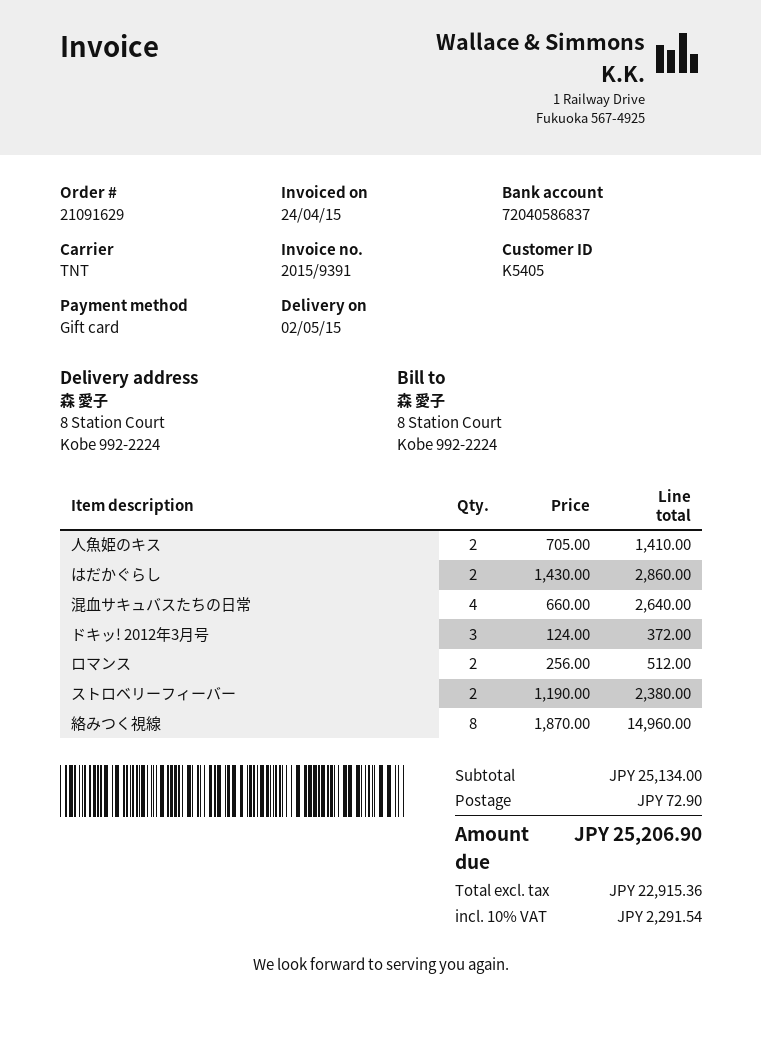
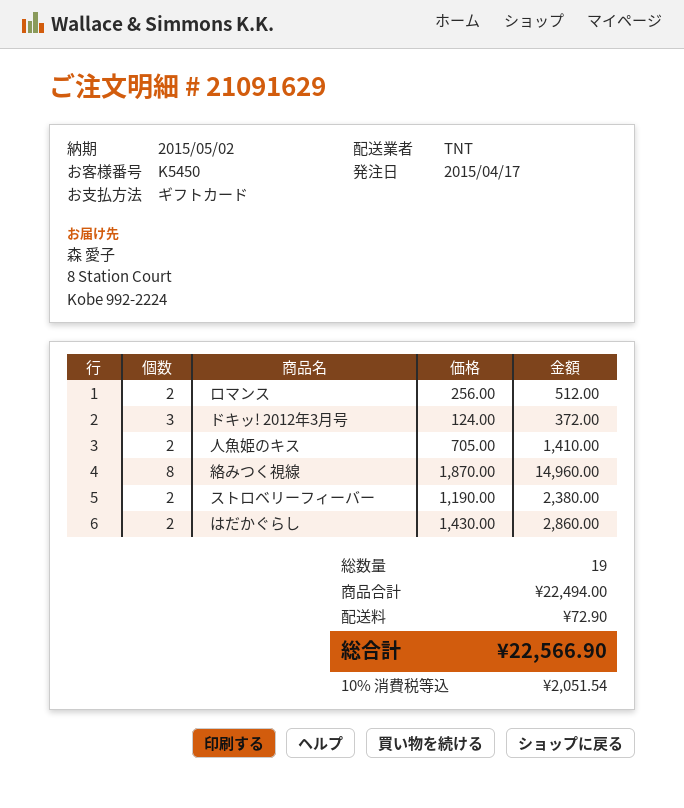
customer number: K5405 -> K5450
混血サキュバスたちの日常: 4 x 660.00 = 2640.00 -> none
subtotal: 25134.00 -> 22494.00
tax: 10% = 2291.54 -> 10% = 2051.54
total: 25206.90 -> 22566.90

